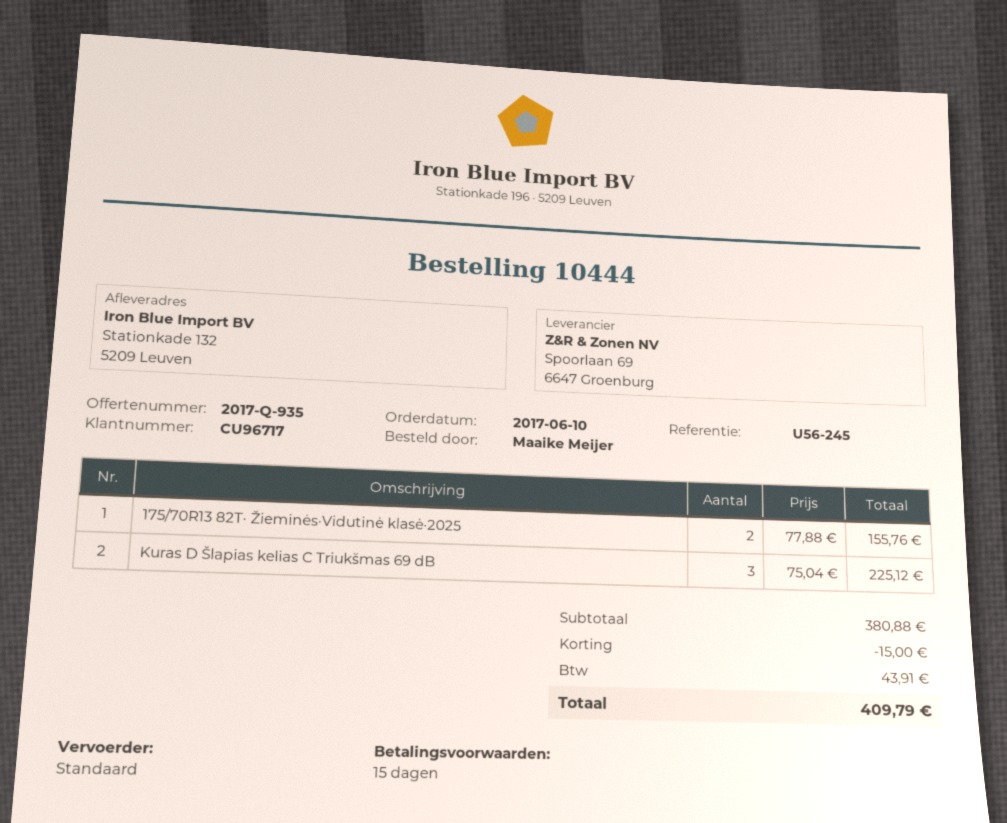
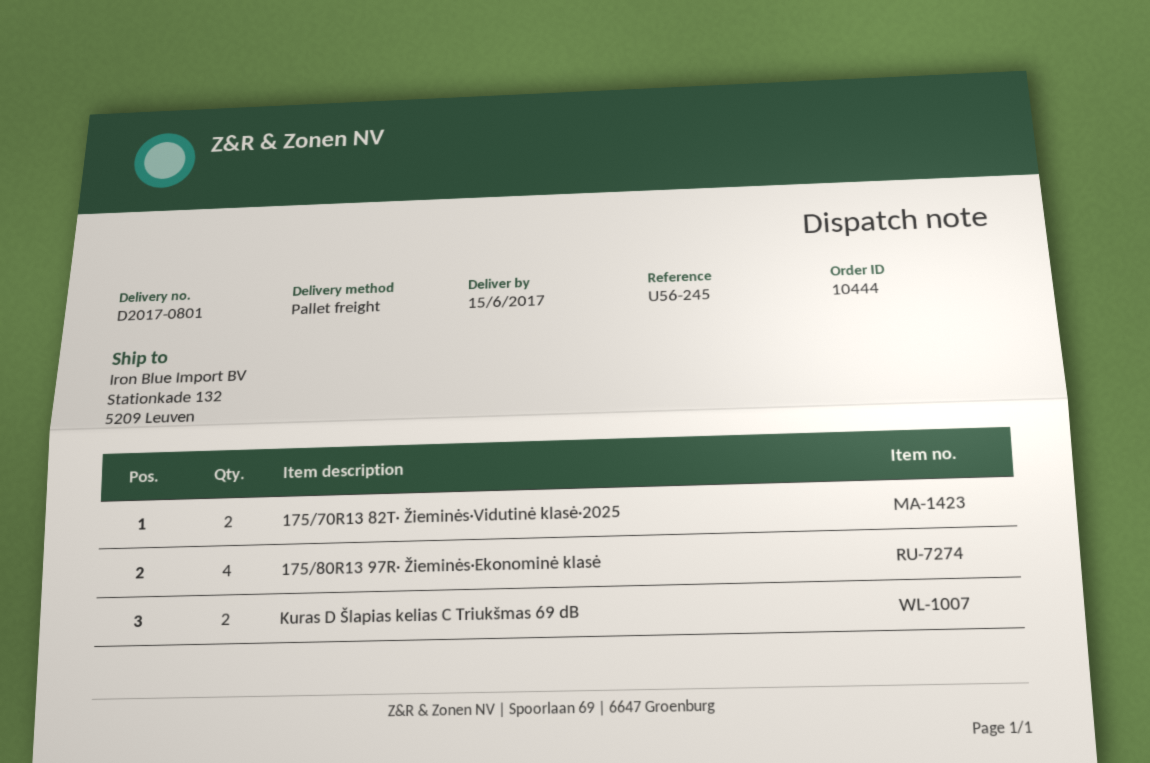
shipping method: standard -> pallet freight
Kuras D Šlapias kelias C Triukšmas 69 dB: 3 -> 2
175/80R13 97R· Žieminės·Ekonominė klasė: none -> 4

